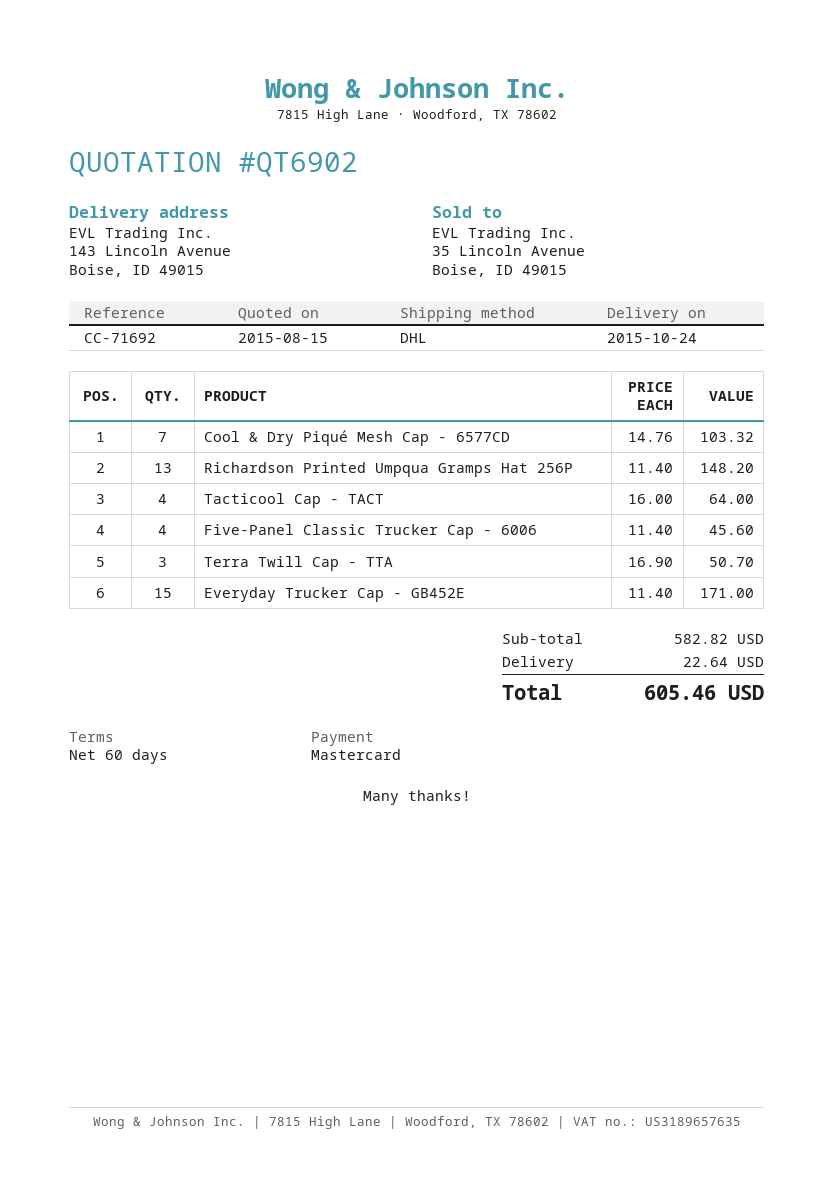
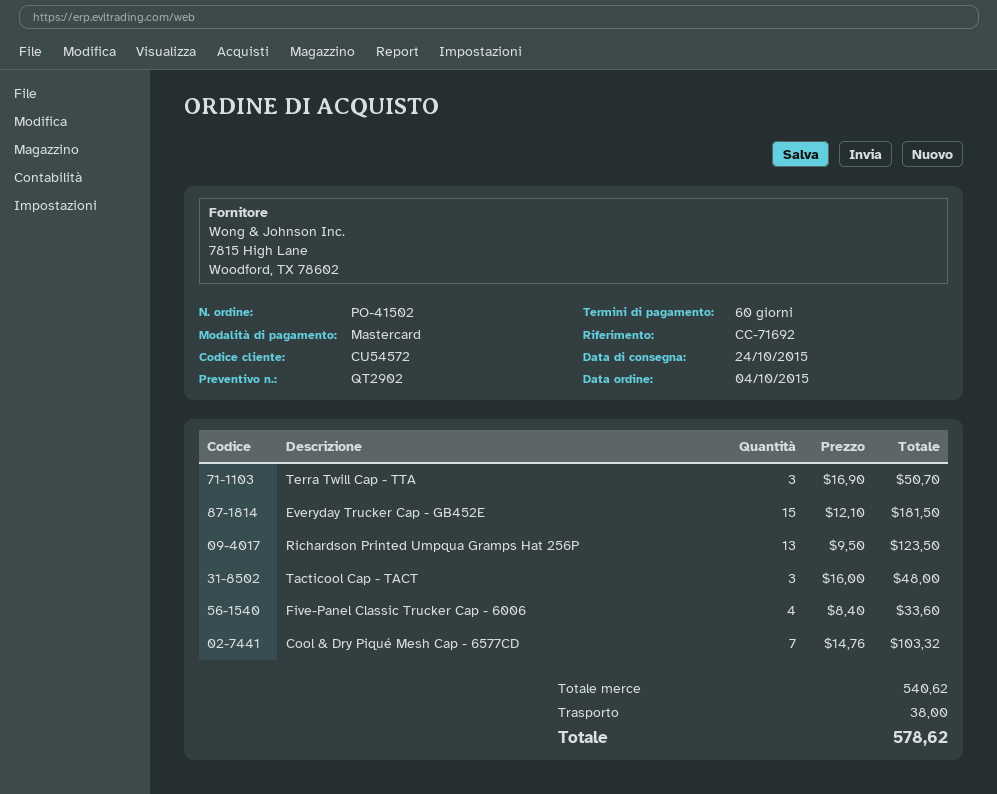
quote number: QT6902 -> QT2902
Richardson Printed Umpqua Gramps Hat 256P: 13 x 11.40 = 148.20 -> 13 x 9.50 = 123.50
Tacticool Cap - TACT: 4 x 16.00 = 64.00 -> 3 x 16.00 = 48.00
Five-Panel Classic Trucker Cap - 6006: 4 x 11.40 = 45.60 -> 4 x 8.40 = 33.60
Everyday Trucker Cap - GB452E: 15 x 11.40 = 171.00 -> 15 x 12.10 = 181.50
subtotal: 582.82 -> 540.62
shipping: 22.64 -> 38.00
total: 605.46 -> 578.62

